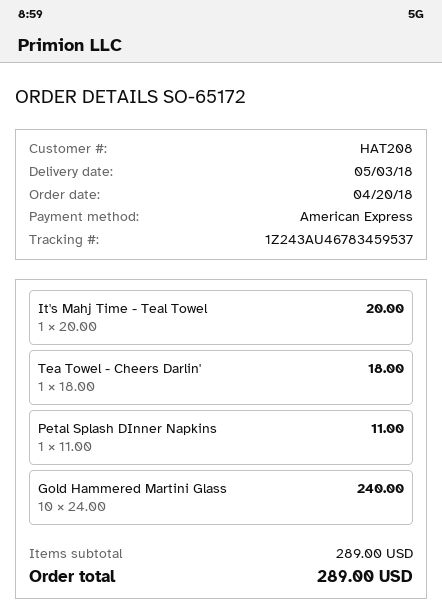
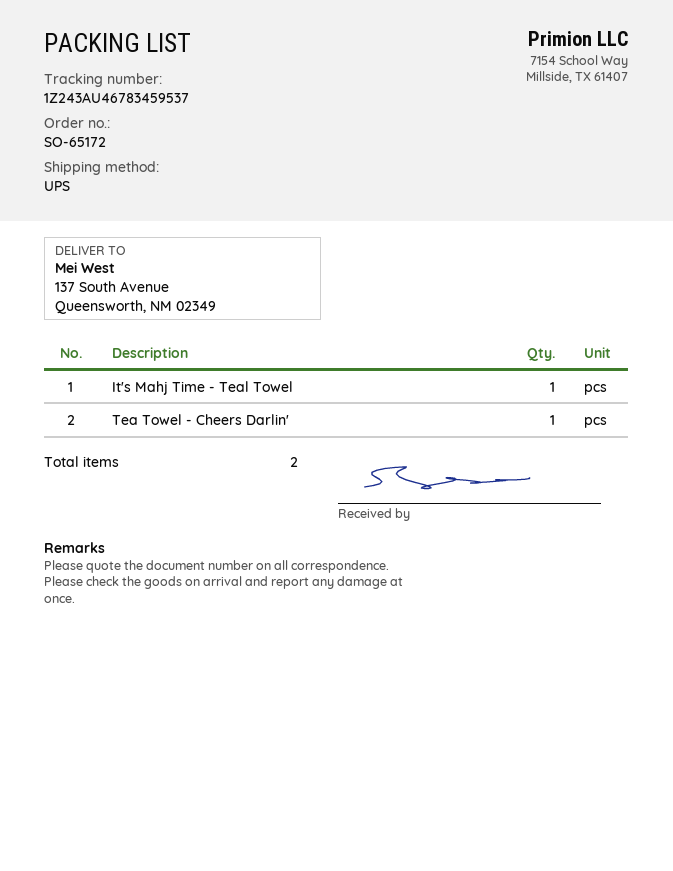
Petal Splash DInner Napkins: 1 -> none
Gold Hammered Martini Glass: 10 -> none

